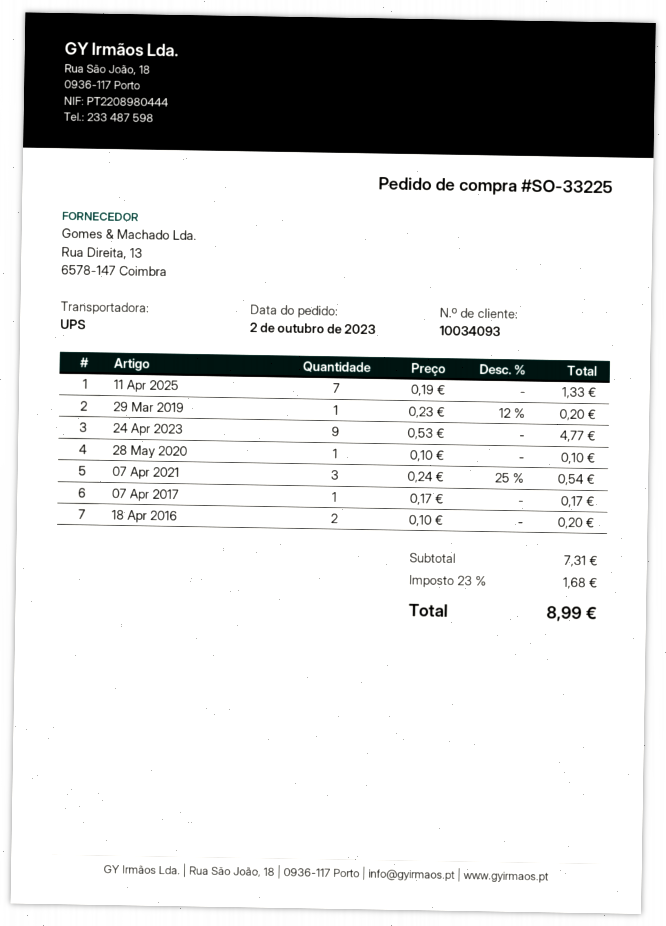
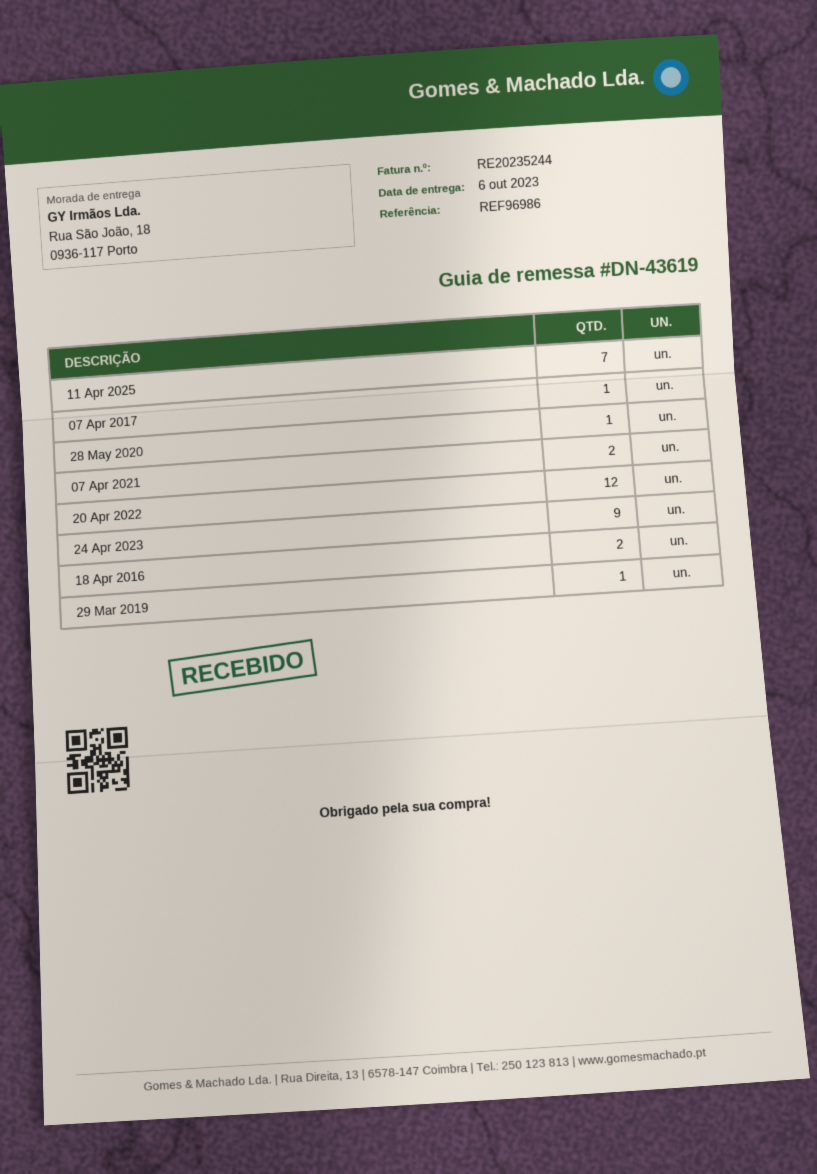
07 Apr 2021: 3 -> 2
20 Apr 2022: none -> 12

